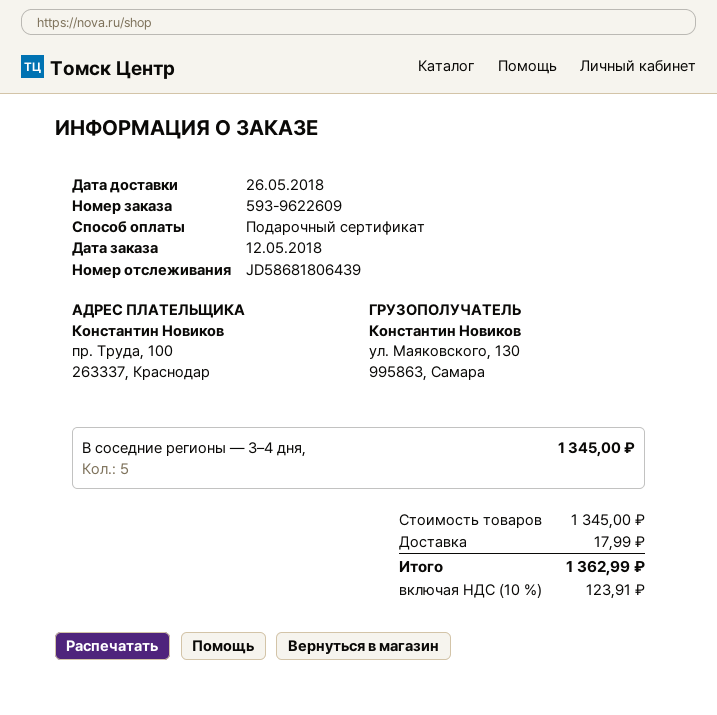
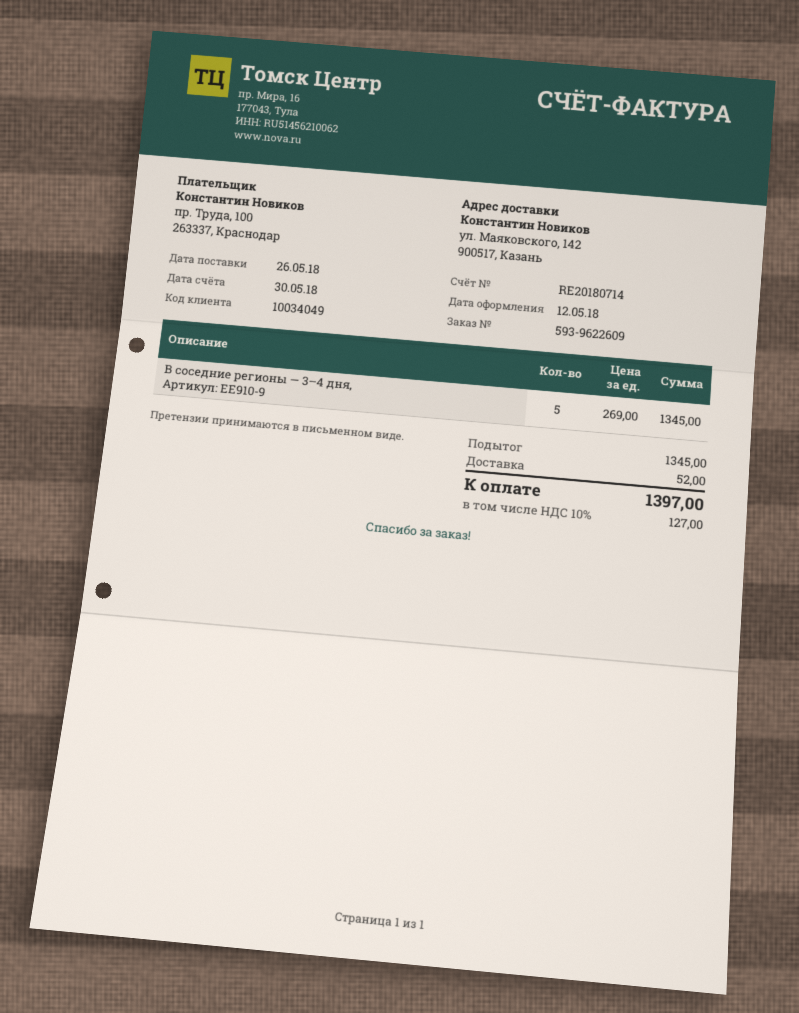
ship to: ул. Маяковского, 130, 995863, Самара -> ул. Маяковского, 142, 900517, Казань
shipping: 17.99 -> 52.00
tax: 10% = 123.91 -> 10% = 127.00
total: 1362.99 -> 1397.00

